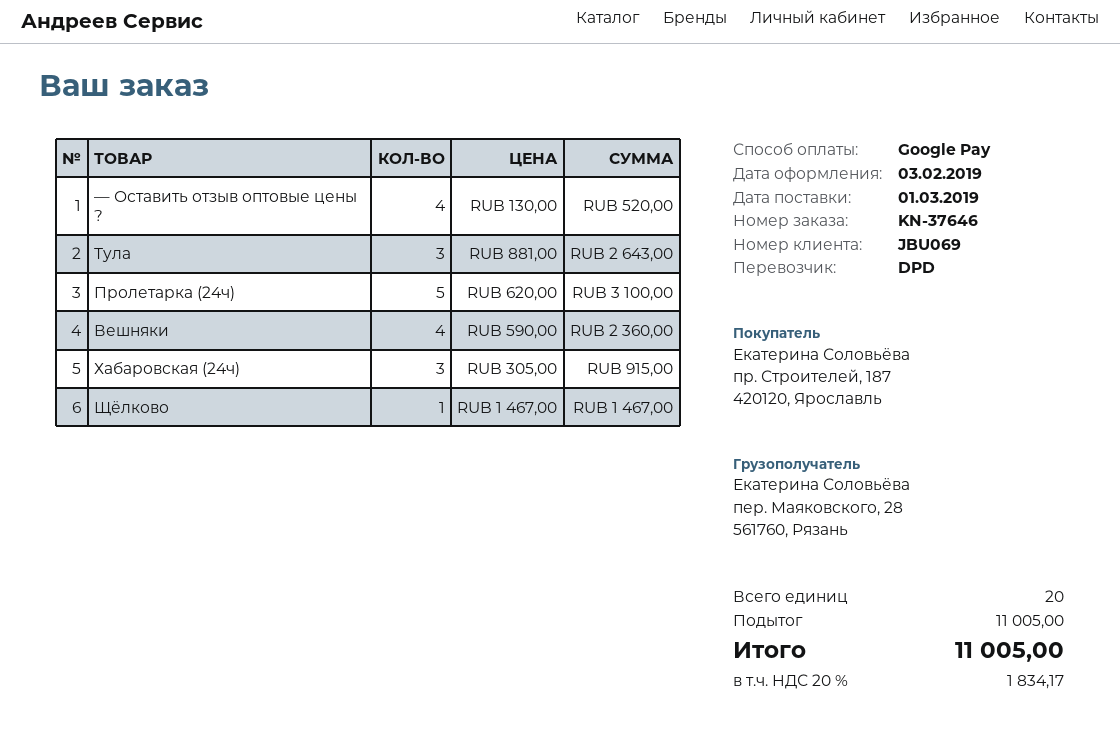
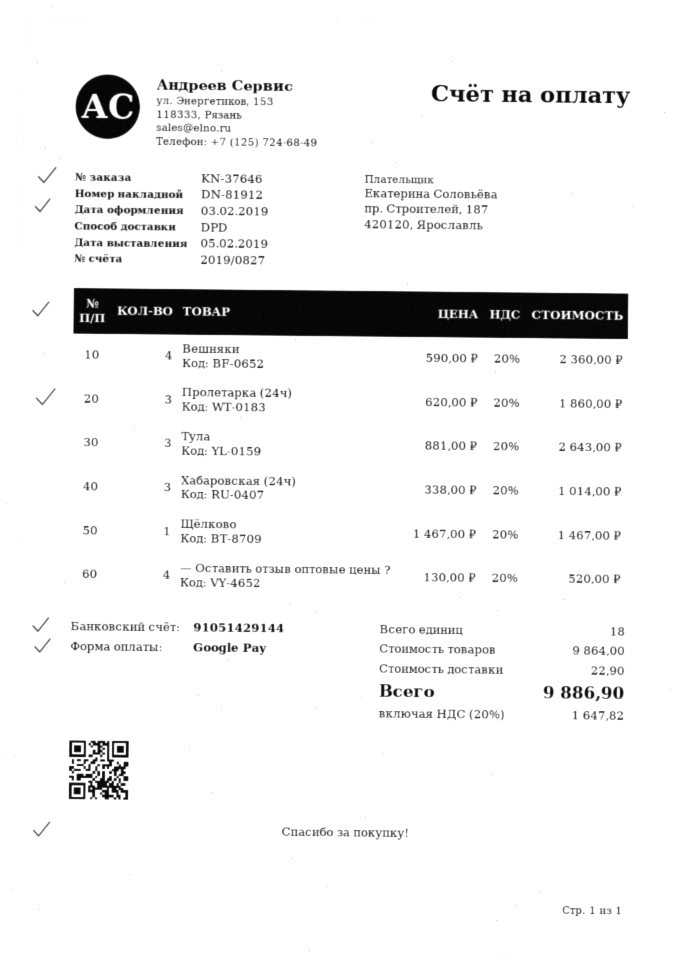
Пролетарка (24ч): 5 x 620.00 = 3100.00 -> 3 x 620.00 = 1860.00
Хабаровская (24ч): 3 x 305.00 = 915.00 -> 3 x 338.00 = 1014.00
total quantity: 20 -> 18
subtotal: 11005.00 -> 9864.00
shipping: none -> 22.90
tax: 20% = 1834.17 -> 20% = 1647.82
total: 11005.00 -> 9886.90

